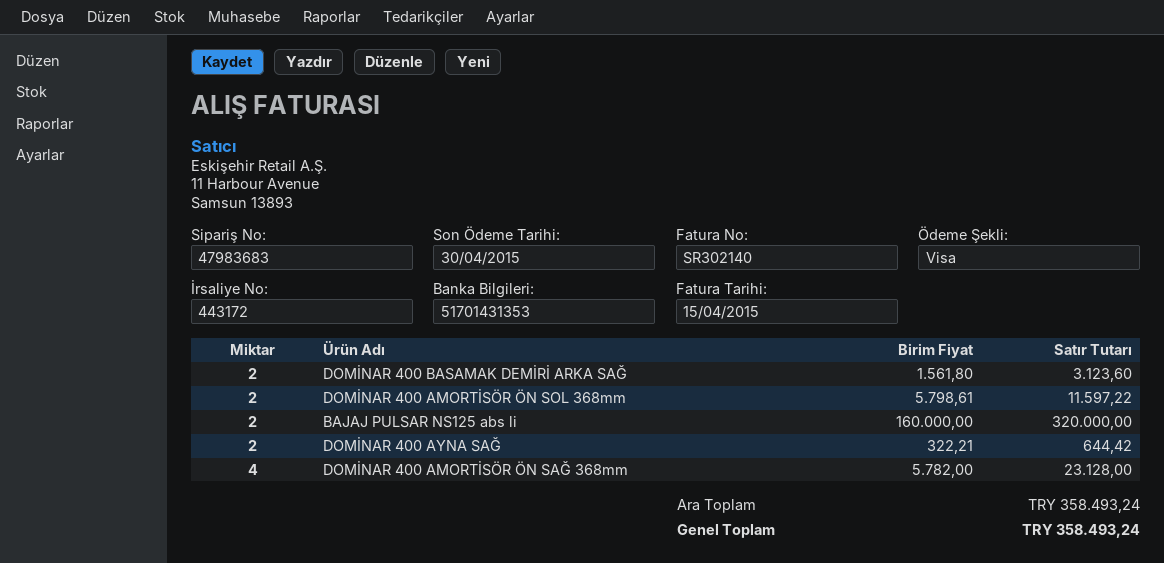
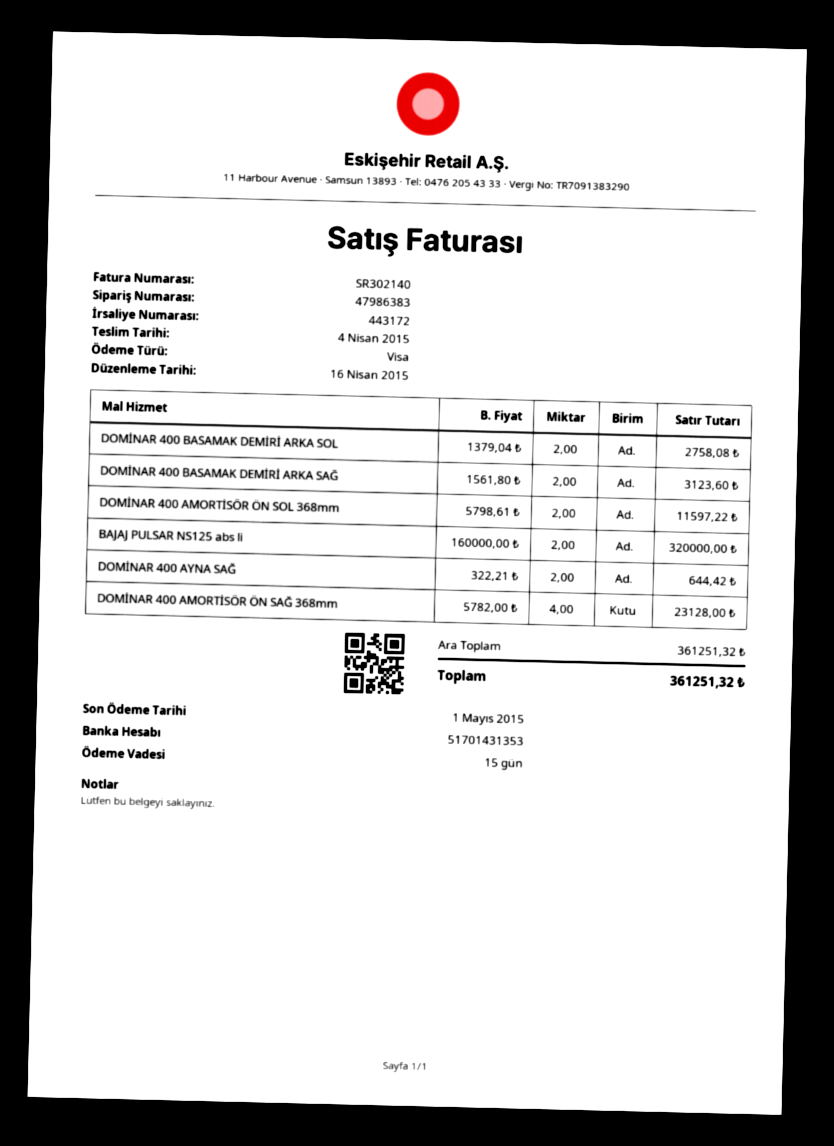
order number: 47983683 -> 47986383
invoice date: 2015-04-15 -> 2015-04-16
due date: 2015-04-30 -> 2015-05-01
DOMİNAR 400 BASAMAK DEMİRİ ARKA SOL: none -> 2 x 1379.04 = 2758.08
subtotal: 358493.24 -> 361251.32
total: 358493.24 -> 361251.32

